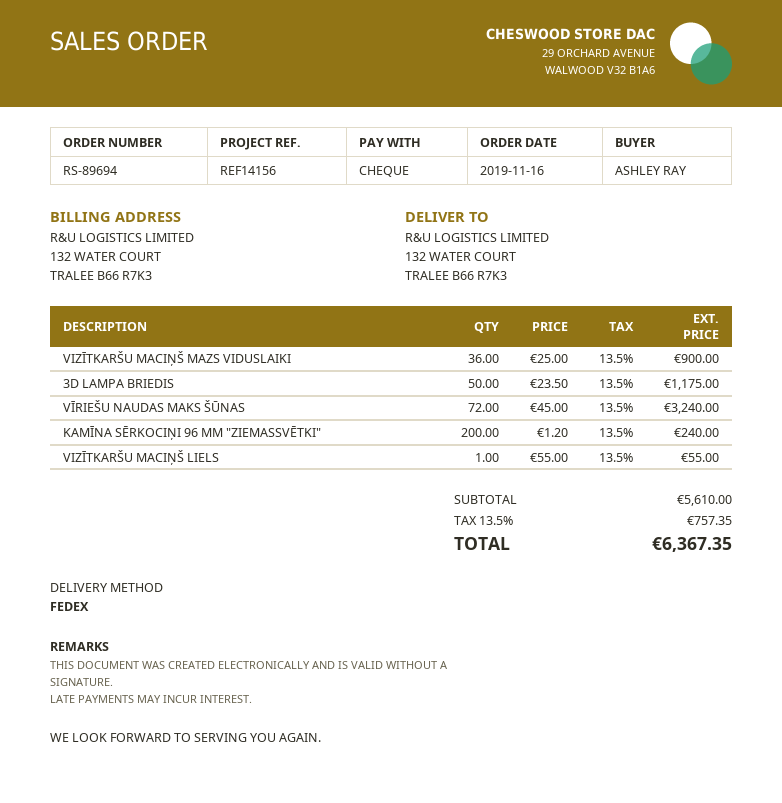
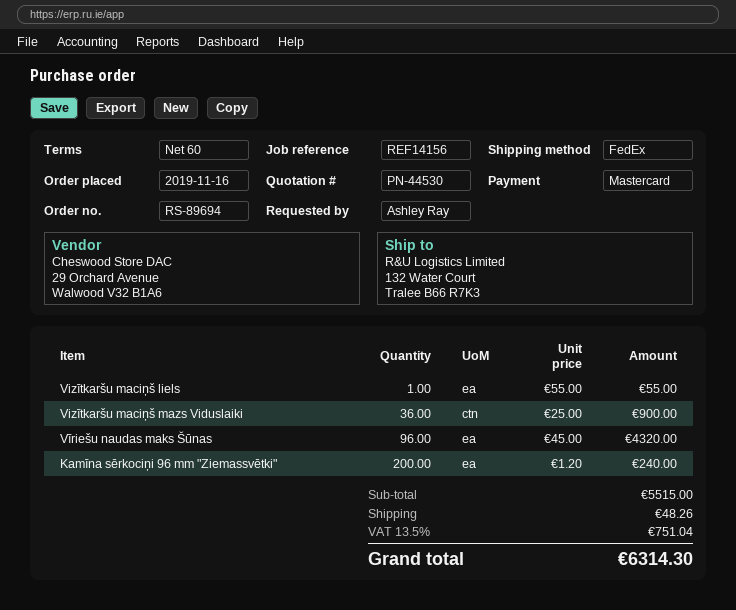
payment method: cheque -> Mastercard
3D LAMPA BRIEDIS: 50 x 23.50 = 1175.00 -> none
VĪRIEŠU NAUDAS MAKS ŠŪNAS: 72 x 45.00 = 3240.00 -> 96 x 45.00 = 4320.00
subtotal: 5610.00 -> 5515.00
shipping: none -> 48.26
tax: 13.5% = 757.35 -> 13.5% = 751.04
total: 6367.35 -> 6314.30

